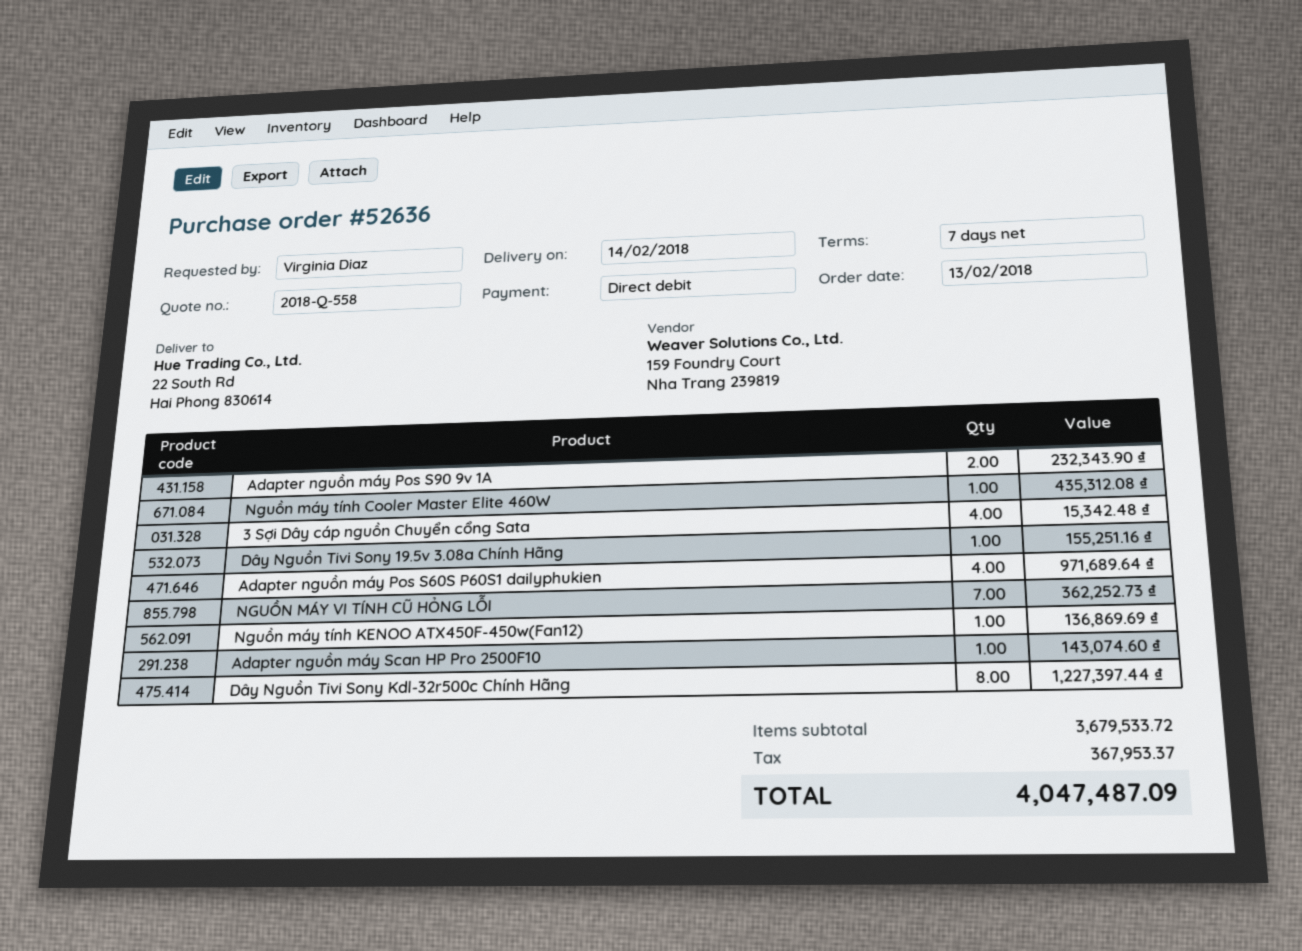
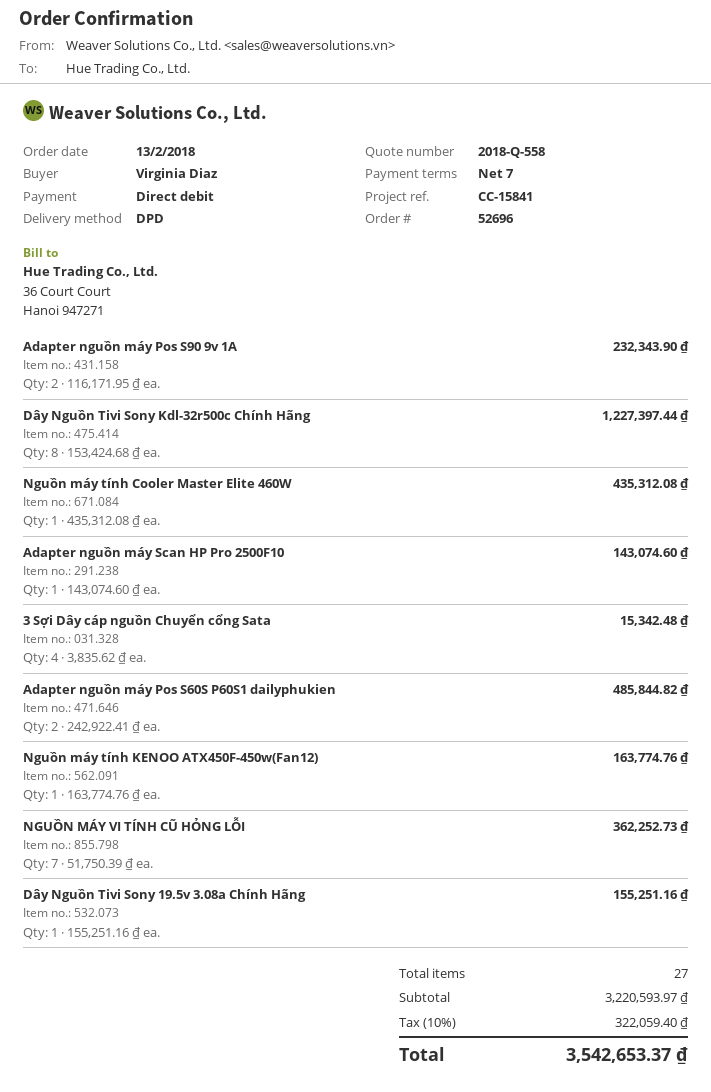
order number: 52636 -> 52696
Adapter nguồn máy Pos S60S P60S1 dailyphukien: 4 for 971689.64 -> 2 for 485844.82
Nguồn máy tính KENOO ATX450F-450w(Fan12): 1 for 136869.69 -> 1 for 163774.76
subtotal: 3679533.72 -> 3220593.97
tax: 367953.37 -> 322059.40
total: 4047487.09 -> 3542653.37

